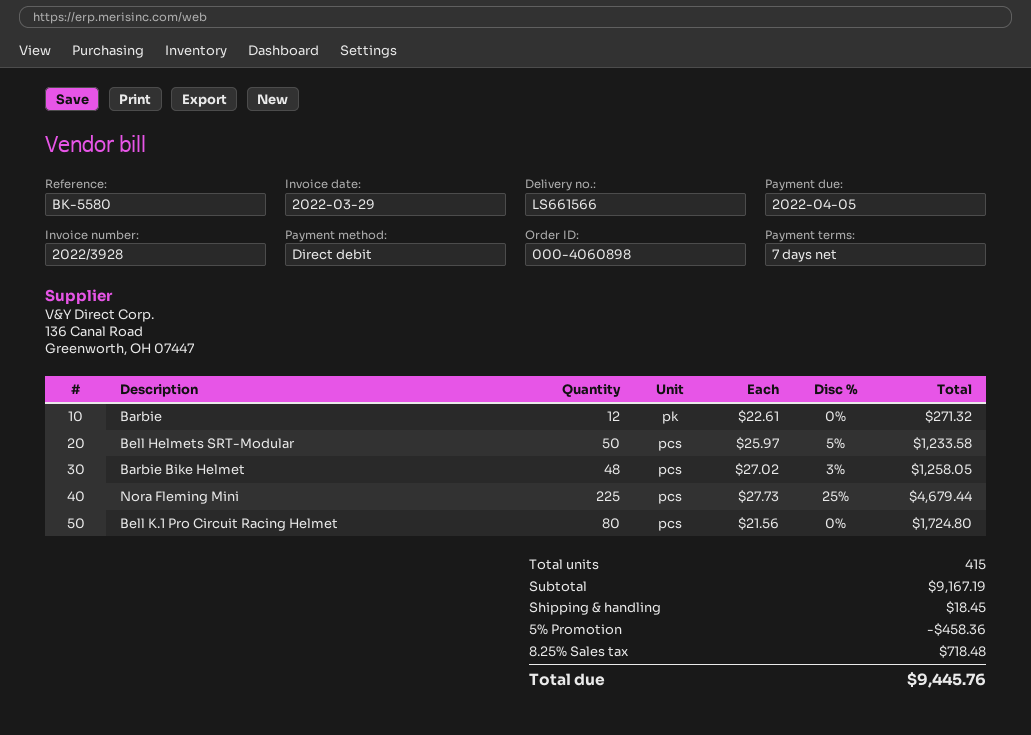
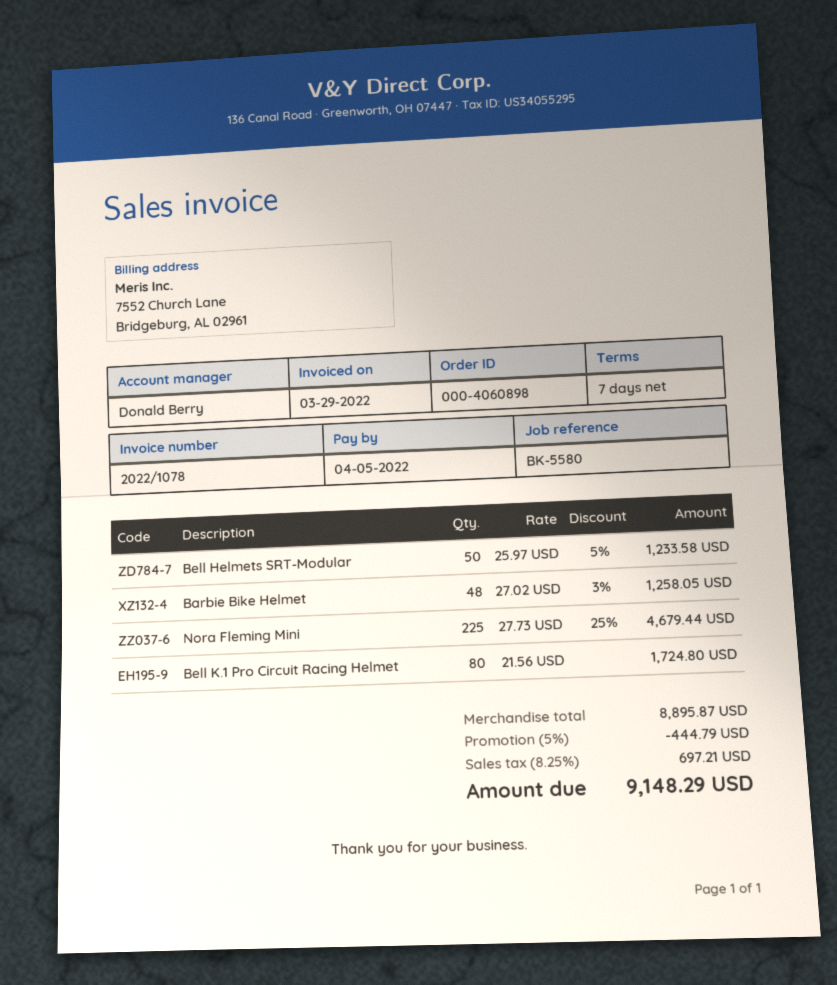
invoice number: 2022/3928 -> 2022/1078
Barbie: 12 x 22.61 = 271.32 -> none
subtotal: 9167.19 -> 8895.87
discount: 5% = 458.36 -> 5% = 444.79
shipping: 18.45 -> none
tax: 8.25% = 718.48 -> 8.25% = 697.21
total: 9445.76 -> 9148.29

